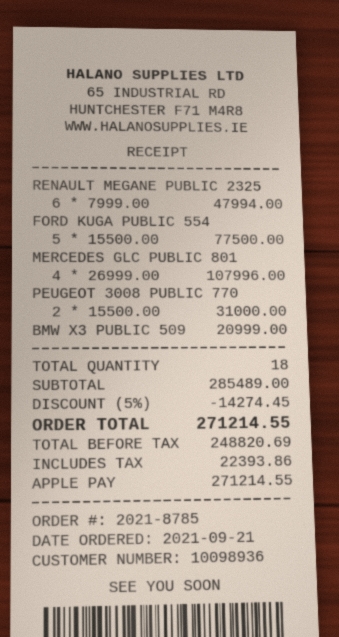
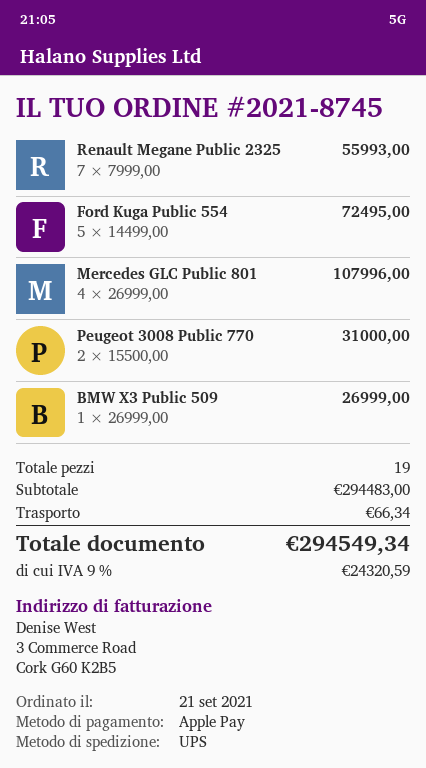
order number: 2021-8785 -> 2021-8745
RENAULT MEGANE PUBLIC 2325: 6 x 7999.00 = 47994.00 -> 7 x 7999.00 = 55993.00
FORD KUGA PUBLIC 554: 5 x 15500.00 = 77500.00 -> 5 x 14499.00 = 72495.00
BMW X3 PUBLIC 509: 1 x 20999.00 = 20999.00 -> 1 x 26999.00 = 26999.00
total quantity: 18 -> 19
subtotal: 285489.00 -> 294483.00
discount: 5% = 14274.45 -> none
shipping: none -> 66.34
tax: 22393.86 -> 24320.59
total: 271214.55 -> 294549.34

